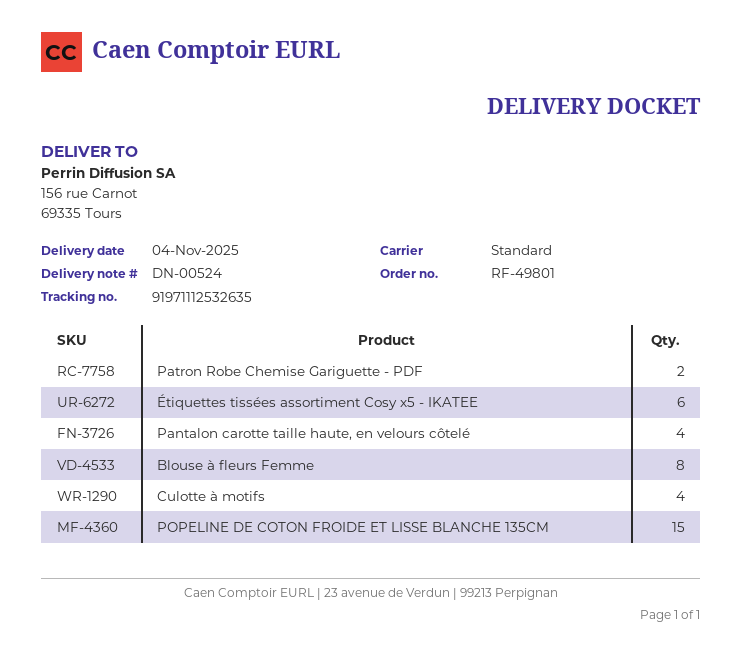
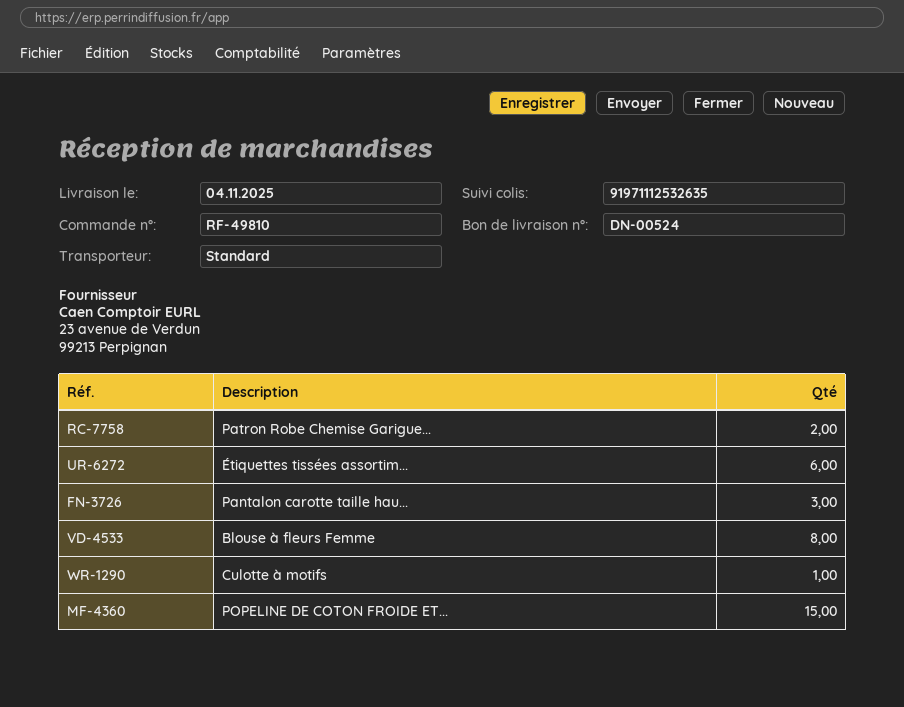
order number: RF-49801 -> RF-49810
Pantalon carotte taille haute, en velours côtelé: 4 -> 3
Culotte à motifs: 4 -> 1

